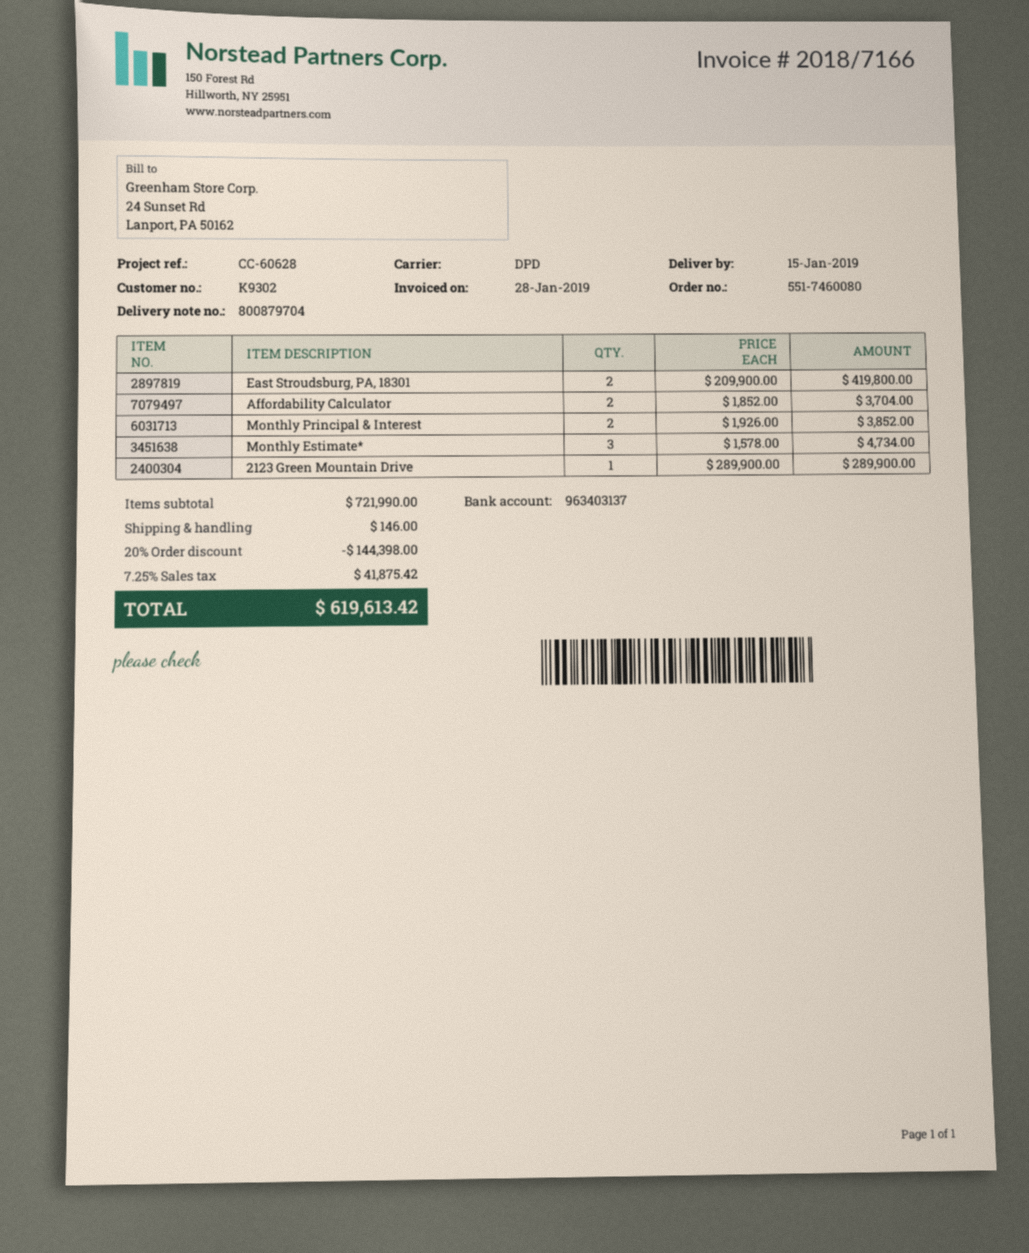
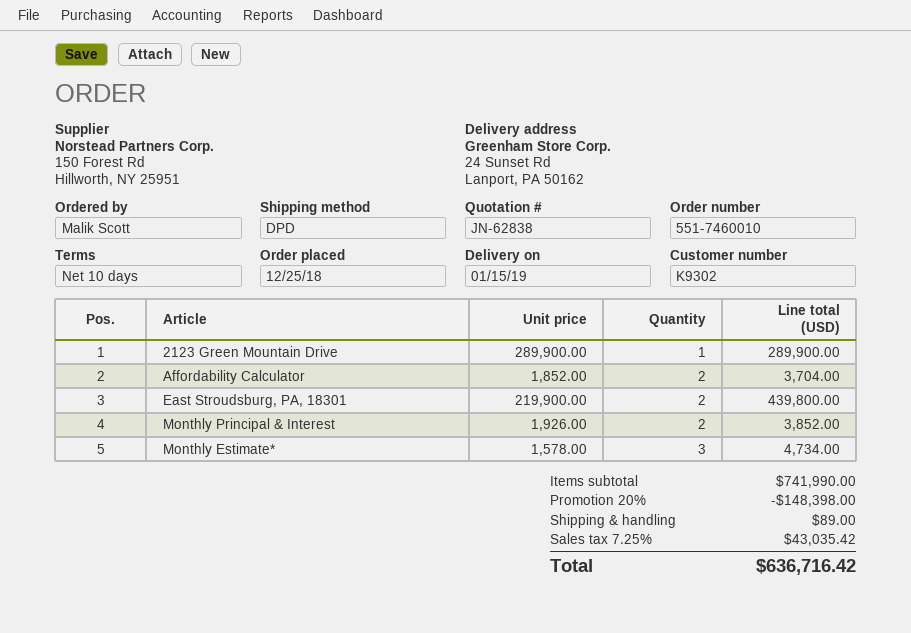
order number: 551-7460080 -> 551-7460010
East Stroudsburg, PA, 18301: 2 x 209900.00 = 419800.00 -> 2 x 219900.00 = 439800.00
subtotal: 721990.00 -> 741990.00
discount: 20% = 144398.00 -> 20% = 148398.00
shipping: 146.00 -> 89.00
tax: 7.25% = 41875.42 -> 7.25% = 43035.42
total: 619613.42 -> 636716.42

